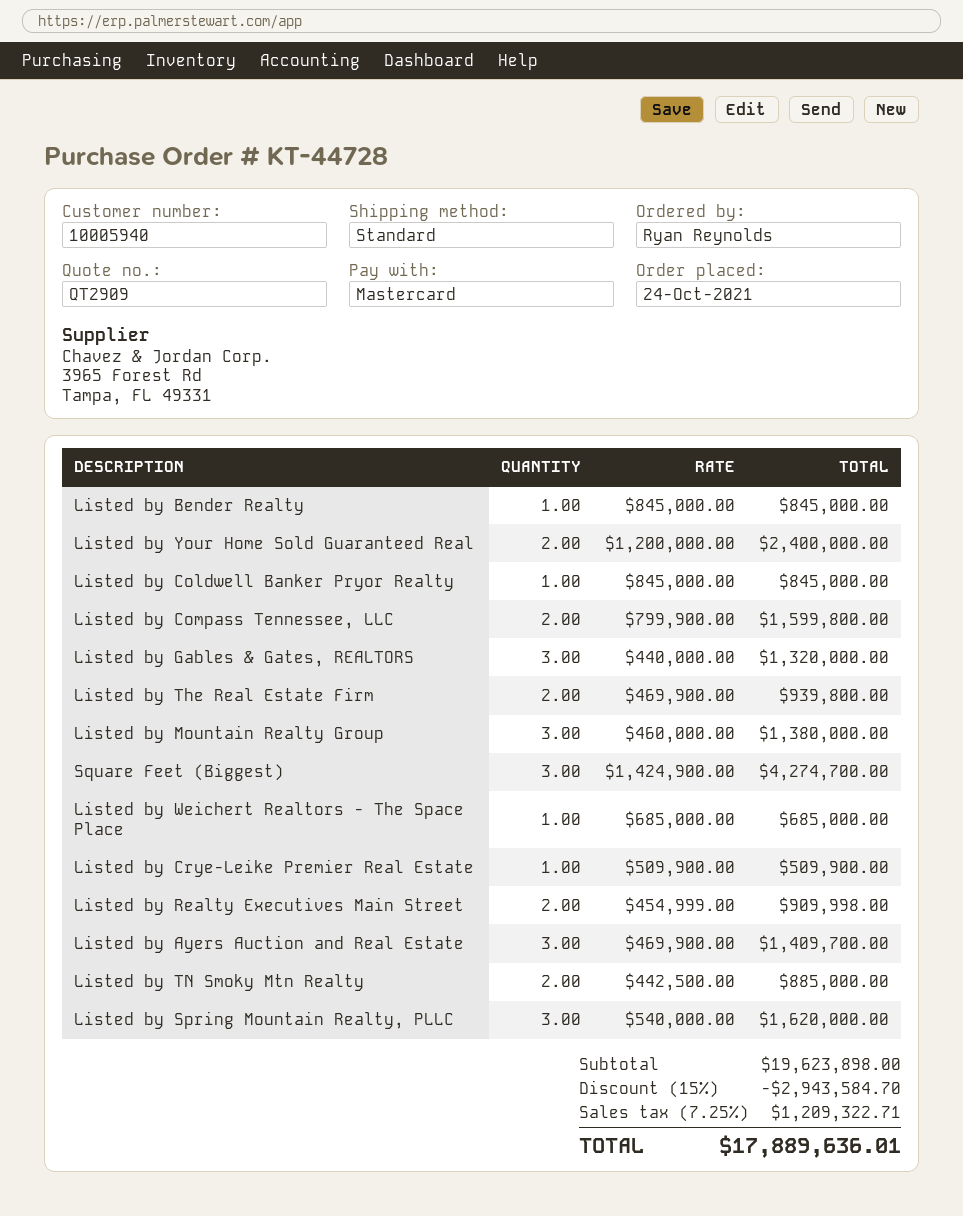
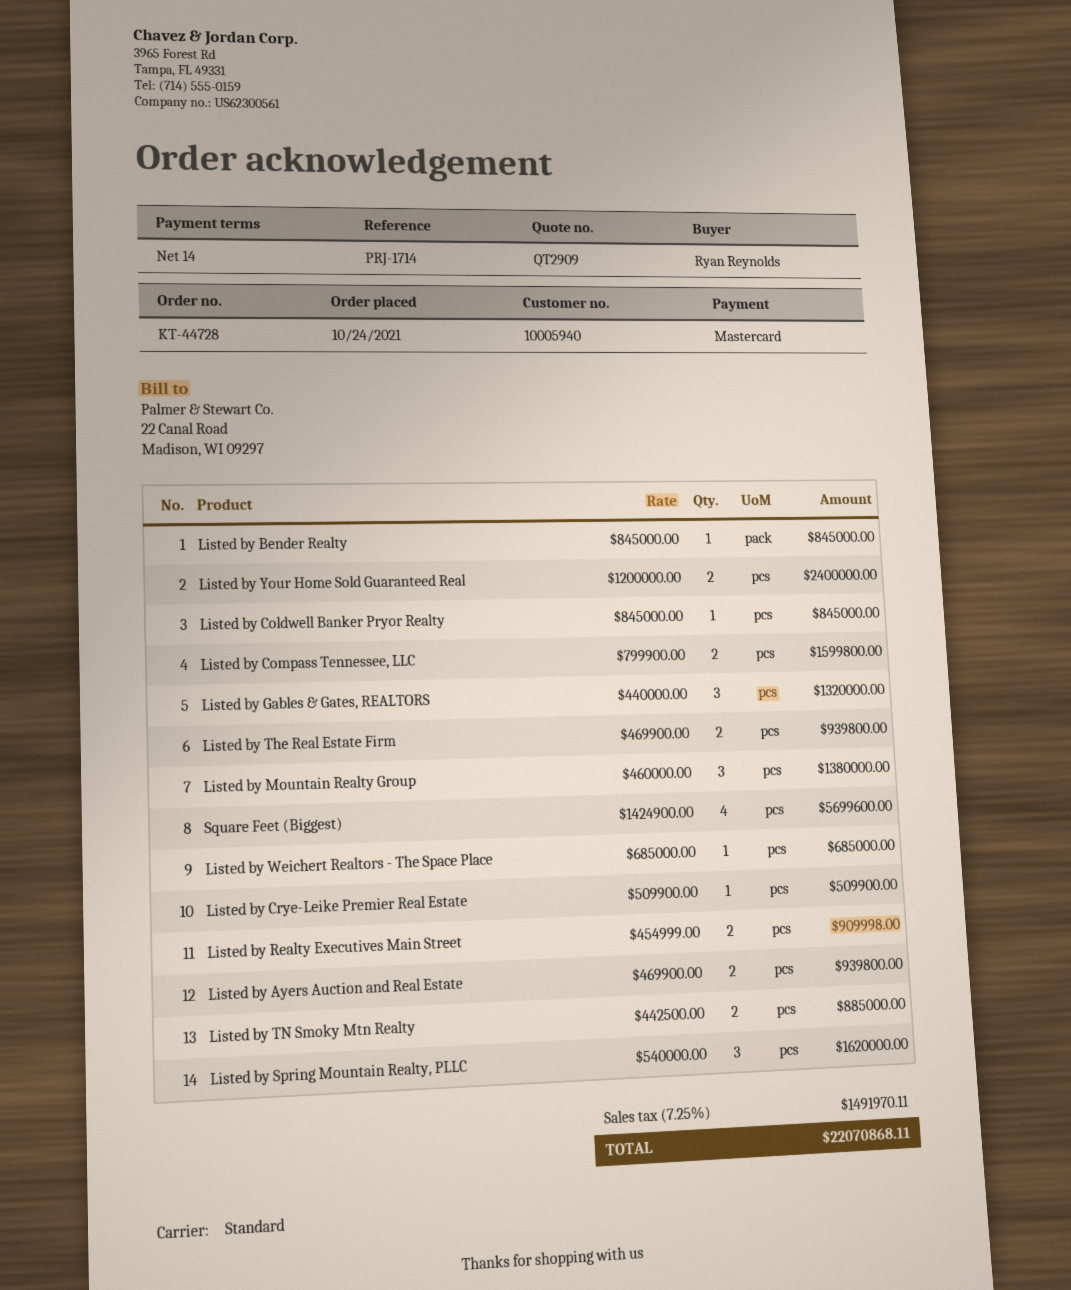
Square Feet (Biggest): 3 x 1424900.00 = 4274700.00 -> 4 x 1424900.00 = 5699600.00
Listed by Ayers Auction and Real Estate: 3 x 469900.00 = 1409700.00 -> 2 x 469900.00 = 939800.00
discount: 15% = 2943584.70 -> none
tax: 7.25% = 1209322.71 -> 7.25% = 1491970.11
total: 17889636.01 -> 22070868.11

